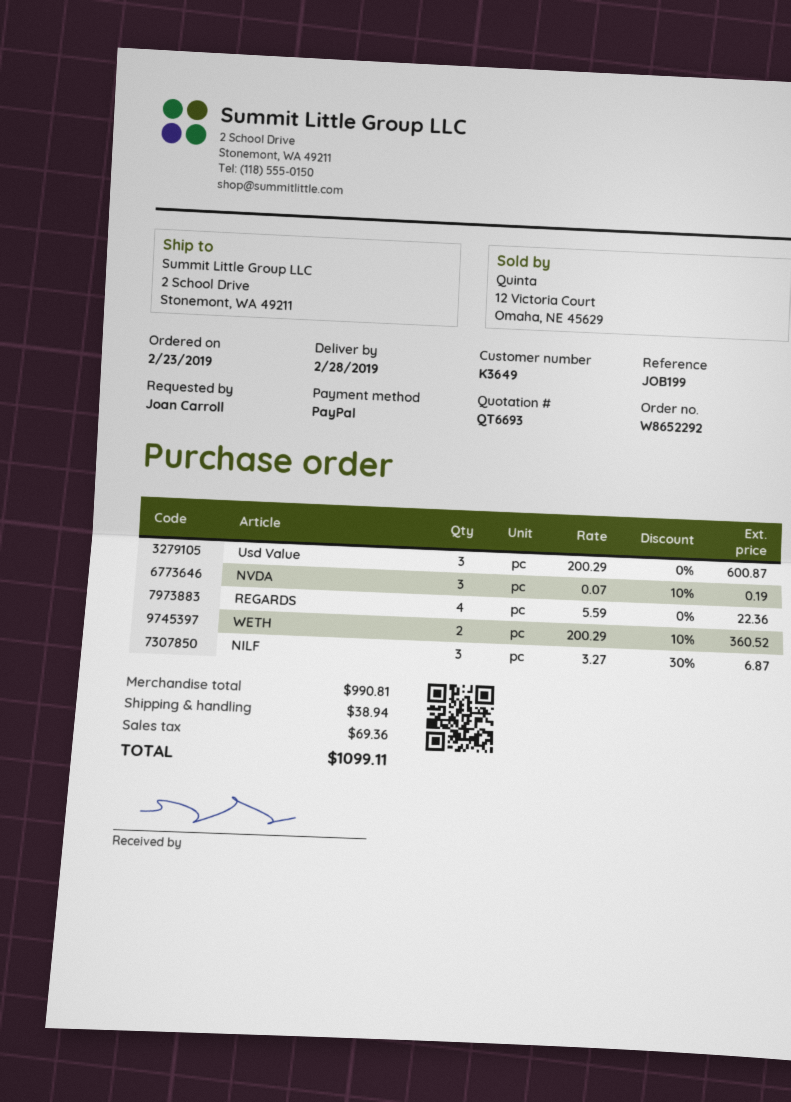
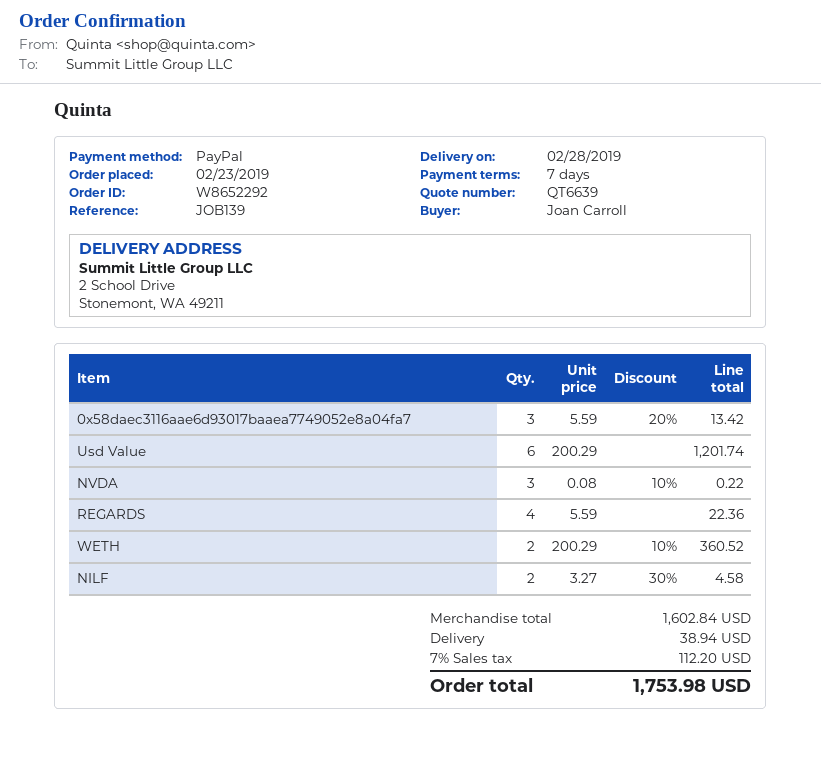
quote number: QT6693 -> QT6639
reference: JOB199 -> JOB139
Usd Value: 3 x 200.29 = 600.87 -> 6 x 200.29 = 1201.74
NVDA: 3 x 0.07 - 10% = 0.19 -> 3 x 0.08 - 10% = 0.22
NILF: 3 x 3.27 - 30% = 6.87 -> 2 x 3.27 - 30% = 4.58
0x58daec3116aae6d93017baaea7749052e8a04fa7: none -> 3 x 5.59 - 20% = 13.42
subtotal: 990.81 -> 1602.84
tax: 69.36 -> 112.20
total: 1099.11 -> 1753.98

